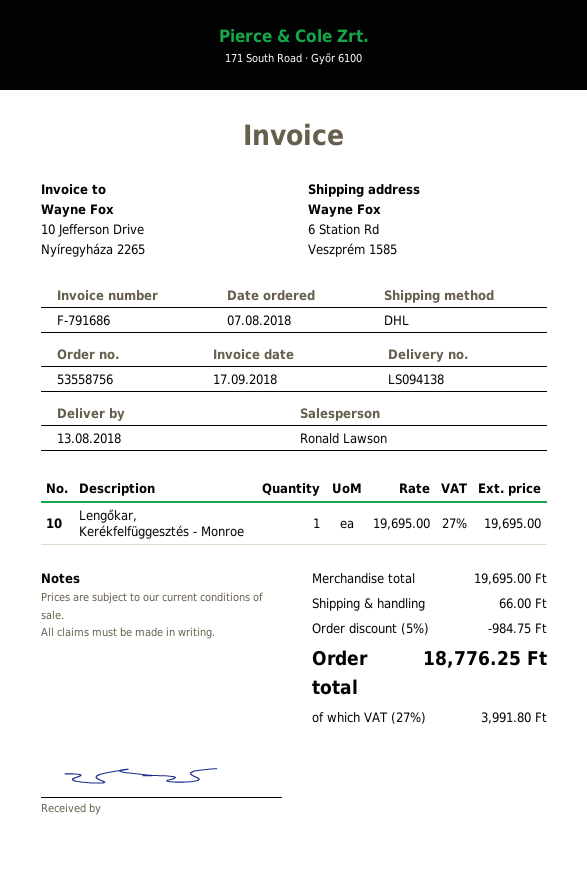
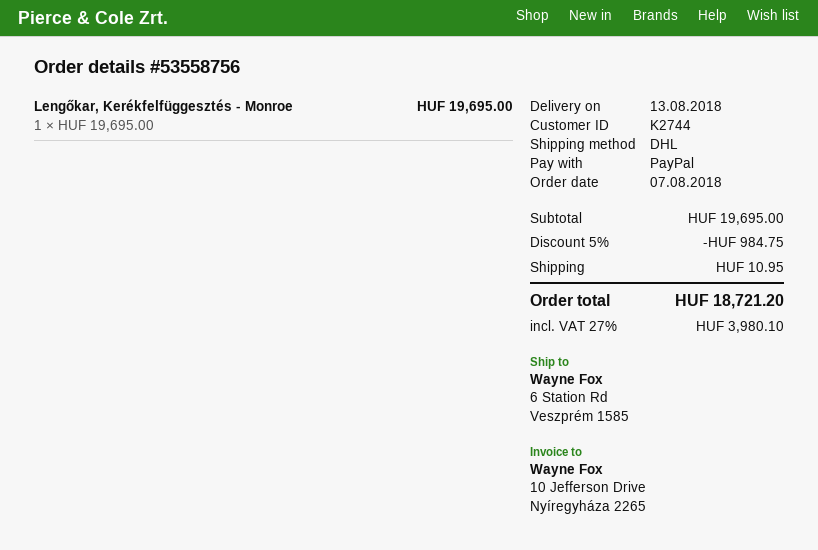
shipping: 66.00 -> 10.95
tax: 27% = 3991.80 -> 27% = 3980.10
total: 18776.25 -> 18721.20

